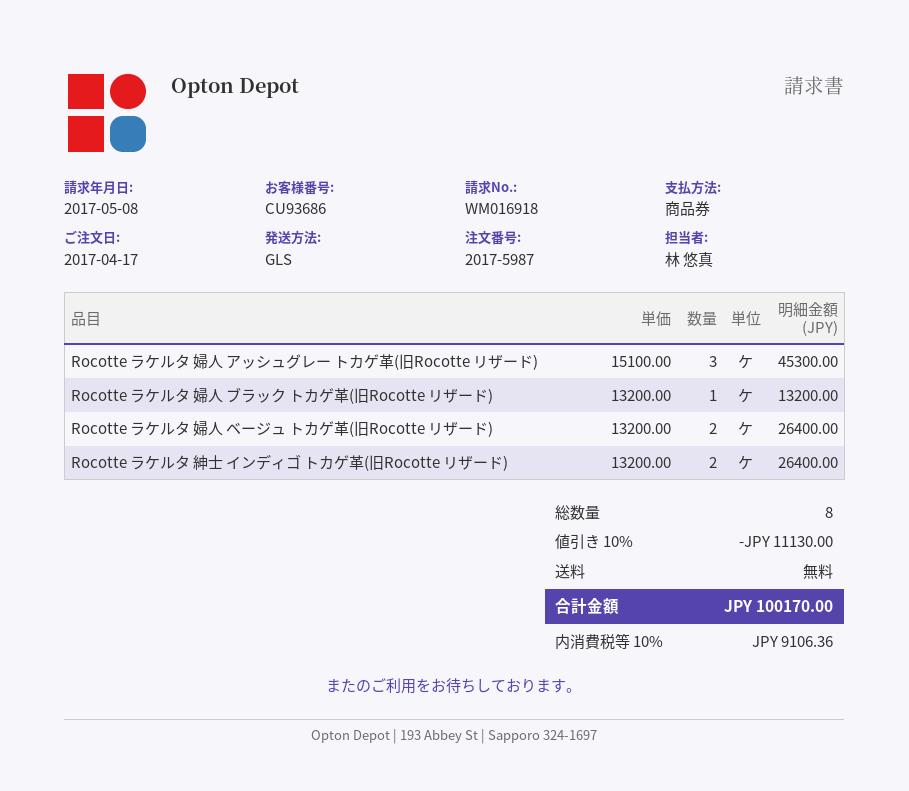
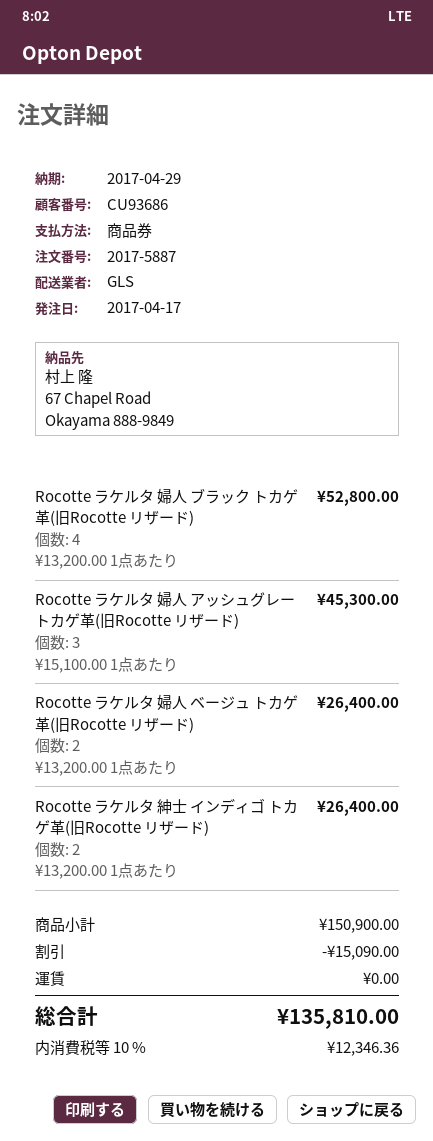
order number: 2017-5987 -> 2017-5887
Rocotte ラケルタ 婦人 ブラック トカゲ革(旧Rocotte リザード): 1 x 13200.00 = 13200.00 -> 4 x 13200.00 = 52800.00
discount: 11130.00 -> 15090.00
tax: 10% = 9106.36 -> 10% = 12346.36
total: 100170.00 -> 135810.00

